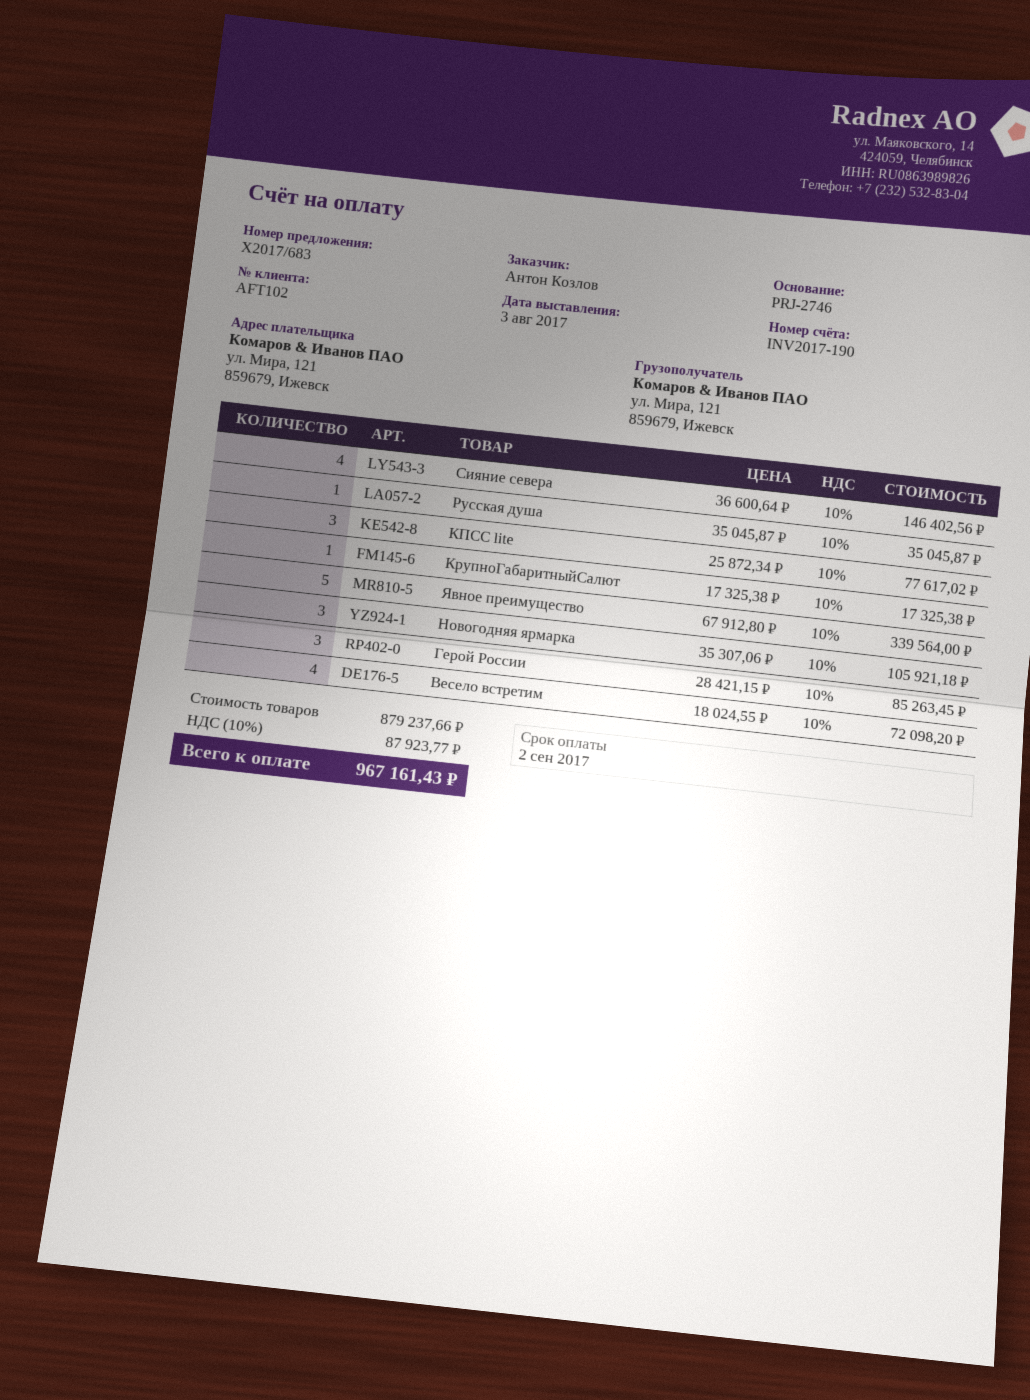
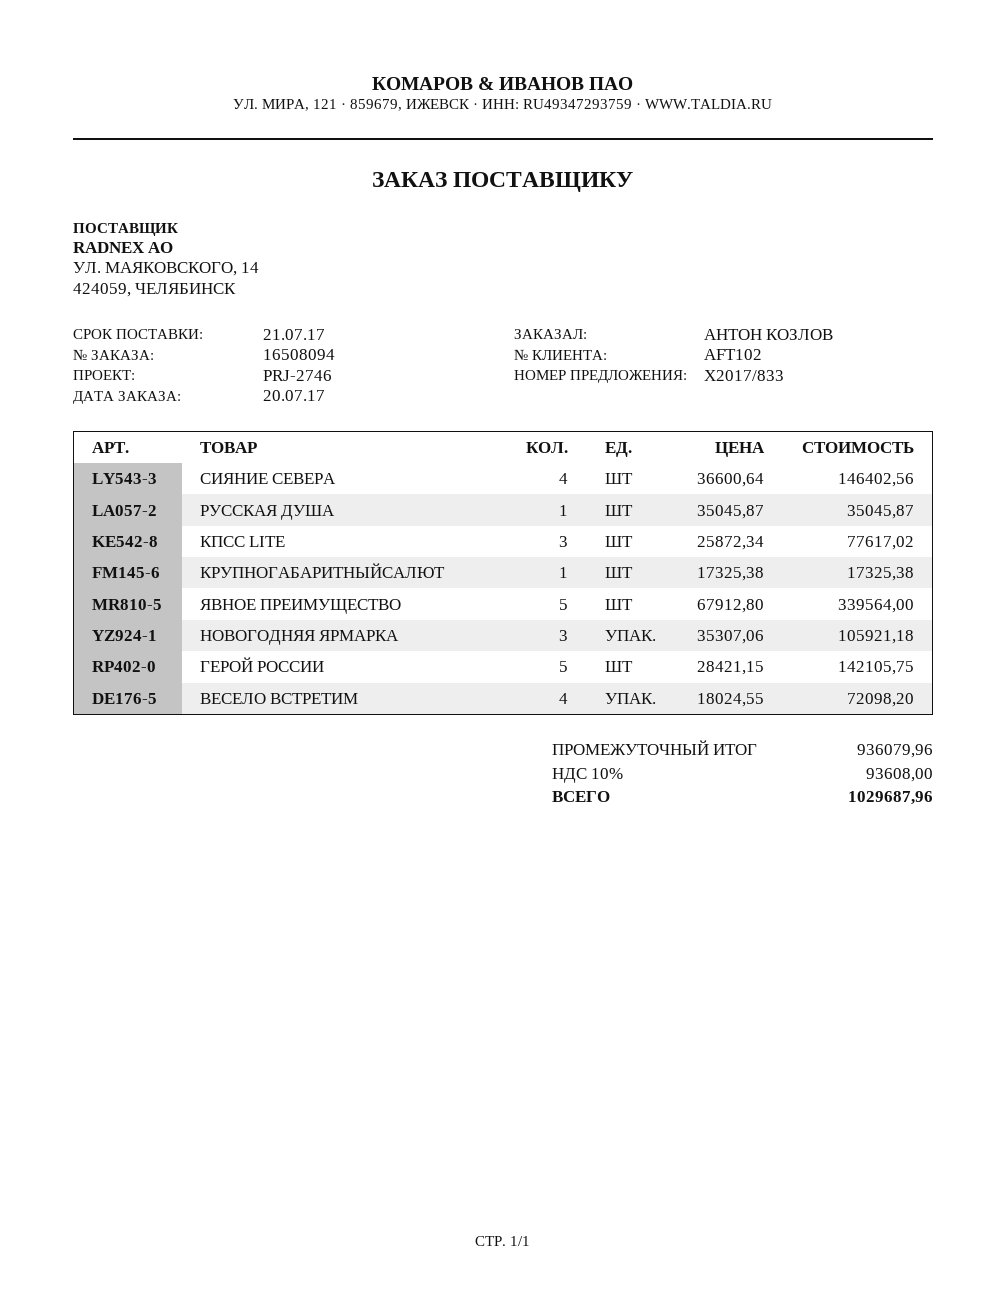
quote number: X2017/683 -> X2017/833
Герой России: 3 x 28421.15 = 85263.45 -> 5 x 28421.15 = 142105.75
subtotal: 879237.66 -> 936079.96
tax: 10% = 87923.77 -> 10% = 93608.00
total: 967161.43 -> 1029687.96

